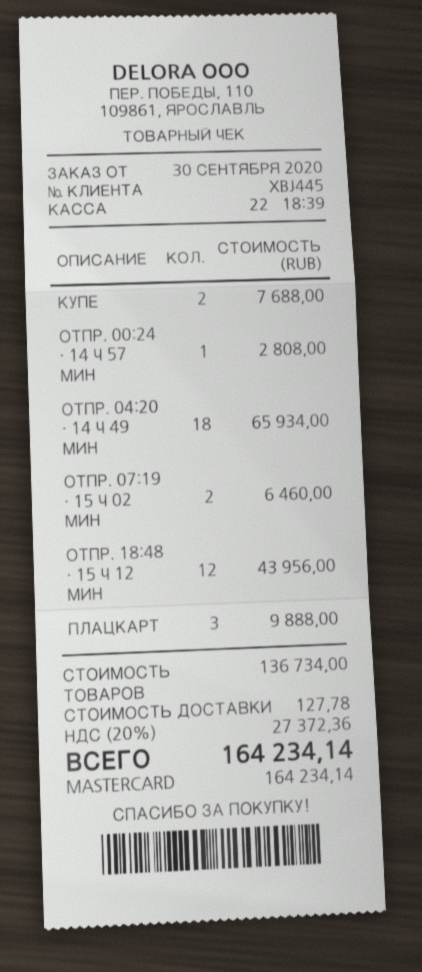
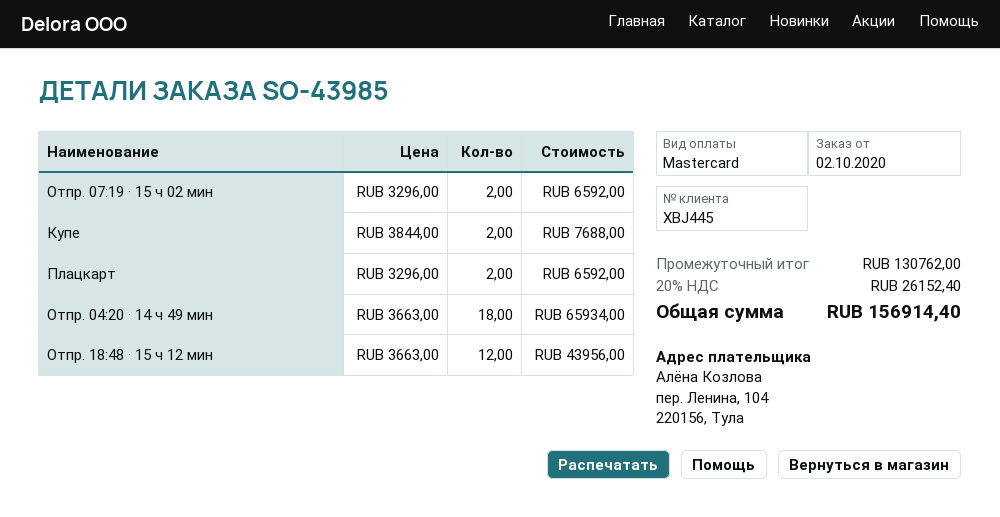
order date: 2020-09-30 -> 2020-10-02
ОТПР. 00:24 · 14 Ч 57 МИН: 1 for 2808.00 -> none
ОТПР. 07:19 · 15 Ч 02 МИН: 2 for 6460.00 -> 2 for 6592.00
ПЛАЦКАРТ: 3 for 9888.00 -> 2 for 6592.00
subtotal: 136734.00 -> 130762.00
shipping: 127.78 -> none
tax: 20% = 27372.36 -> 20% = 26152.40
total: 164234.14 -> 156914.40

